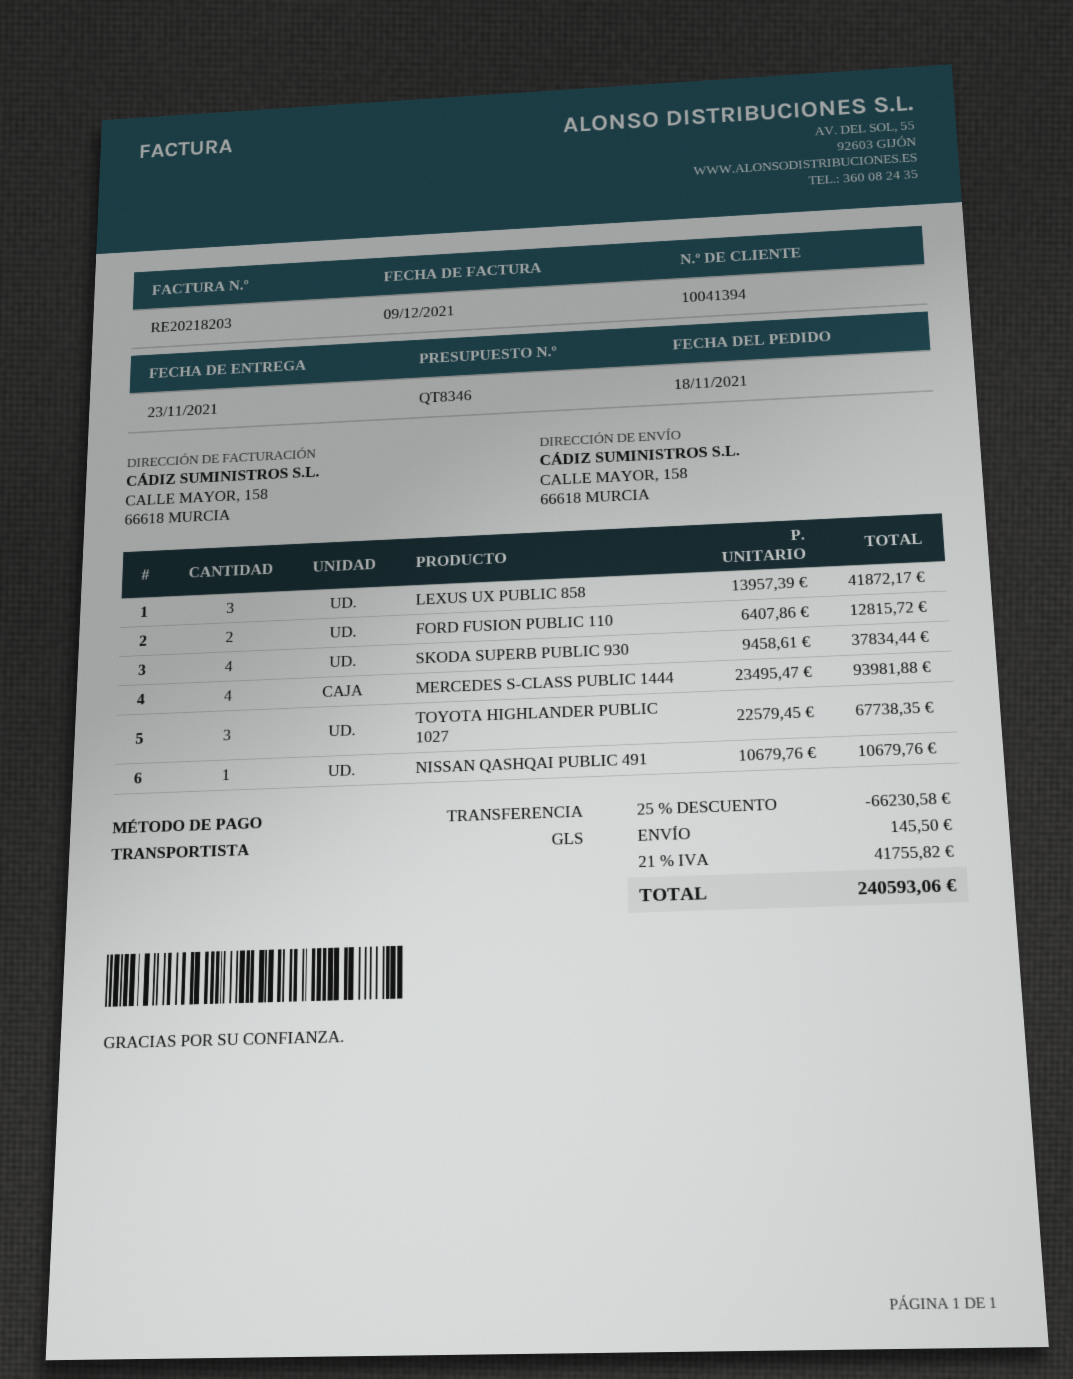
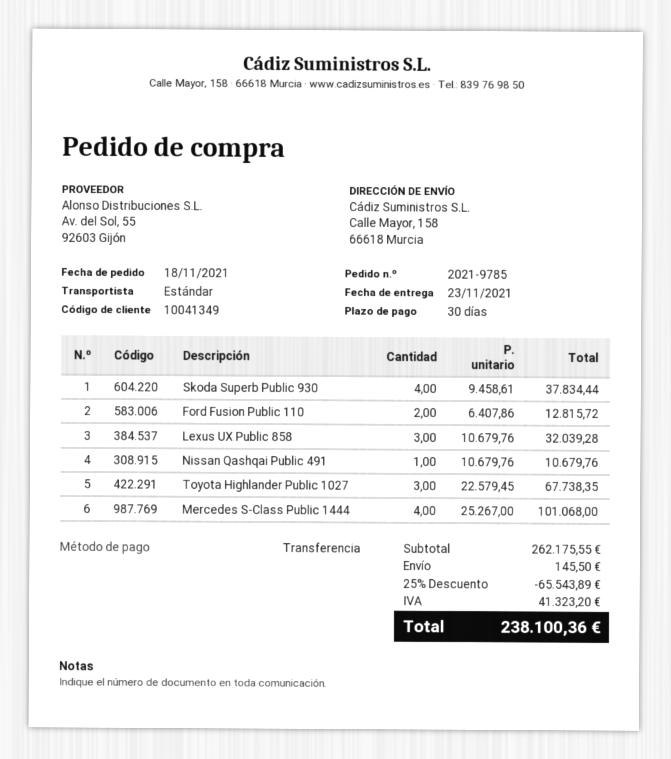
customer number: 10041394 -> 10041349
shipping method: GLS -> standard
LEXUS UX PUBLIC 858: 3 x 13957.39 = 41872.17 -> 3 x 10679.76 = 32039.28
MERCEDES S-CLASS PUBLIC 1444: 4 x 23495.47 = 93981.88 -> 4 x 25267.00 = 101068.00
discount: 25% = 66230.58 -> 25% = 65543.89
tax: 41755.82 -> 41323.20
total: 240593.06 -> 238100.36

